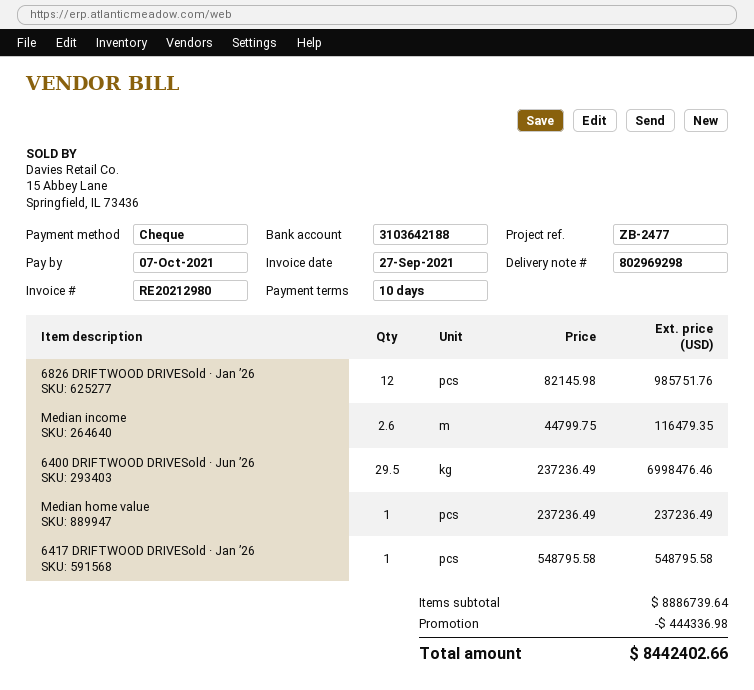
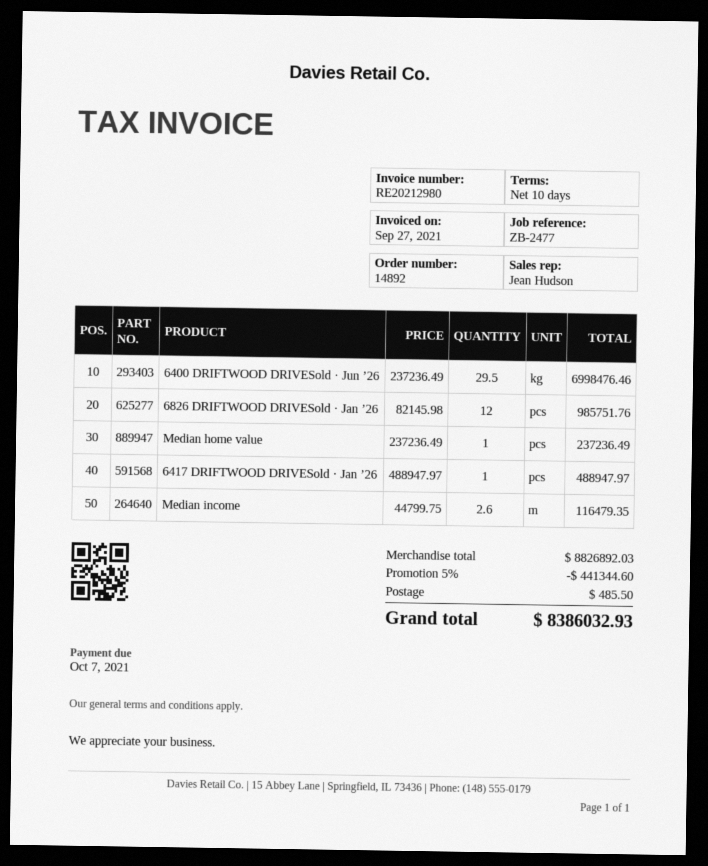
6417 DRIFTWOOD DRIVESold · Jan ’26: 1 x 548795.58 = 548795.58 -> 1 x 488947.97 = 488947.97
subtotal: 8886739.64 -> 8826892.03
discount: 444336.98 -> 441344.60
shipping: none -> 485.50
total: 8442402.66 -> 8386032.93

